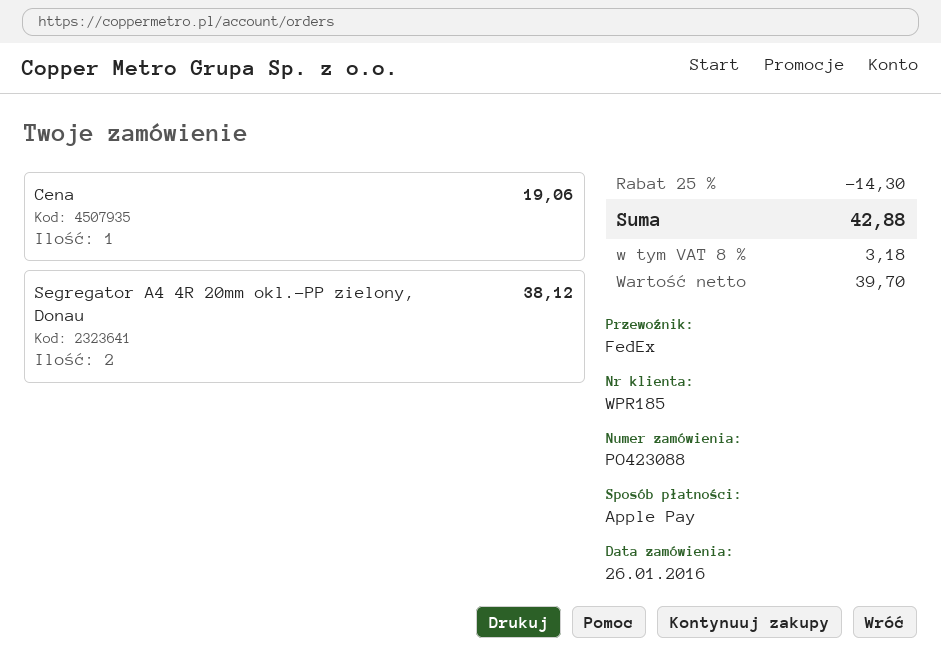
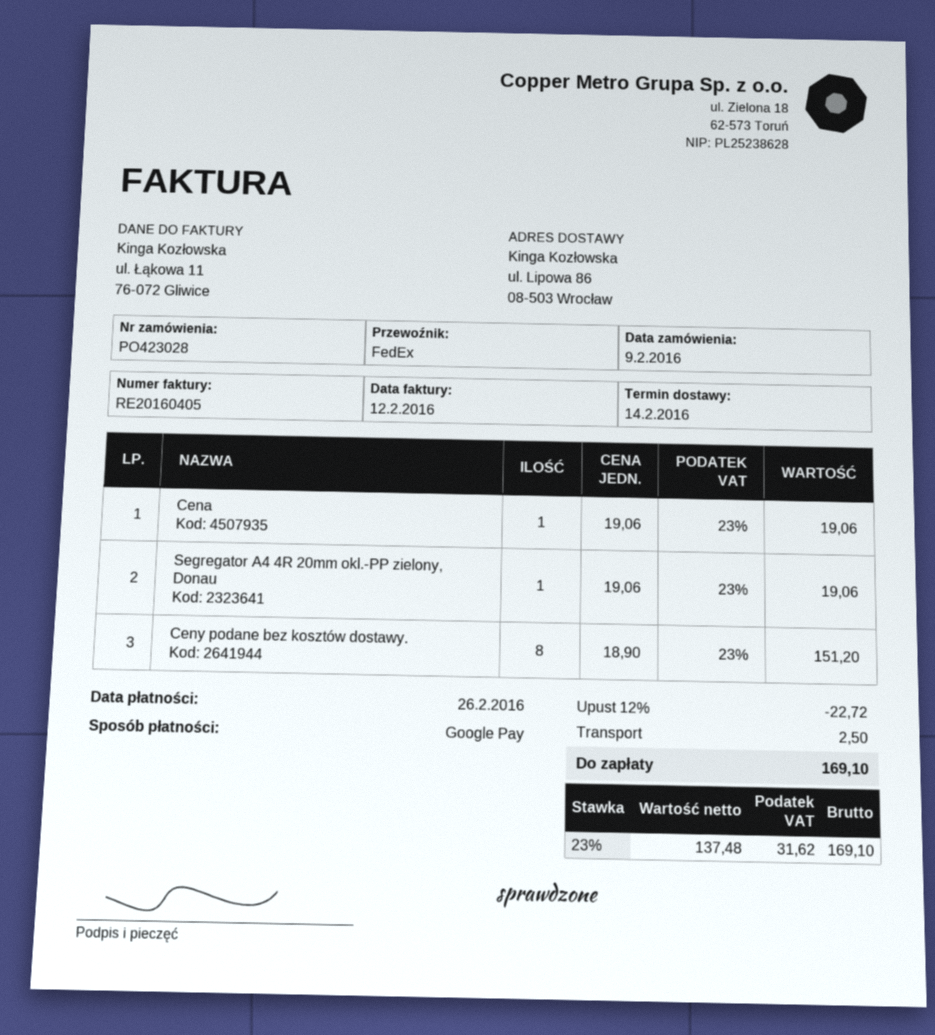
order number: PO423088 -> PO423028
order date: 2016-01-26 -> 2016-02-09
payment method: Apple Pay -> Google Pay
Segregator A4 4R 20mm okl.-PP zielony, Donau: 2 for 38.12 -> 1 for 19.06
Ceny podane bez kosztów dostawy.: none -> 8 for 151.20
discount: 25% = 14.30 -> 12% = 22.72
shipping: none -> 2.50
net: 39.70 -> 137.48
tax: 8% = 3.18 -> 23% = 31.62
total: 42.88 -> 169.10

